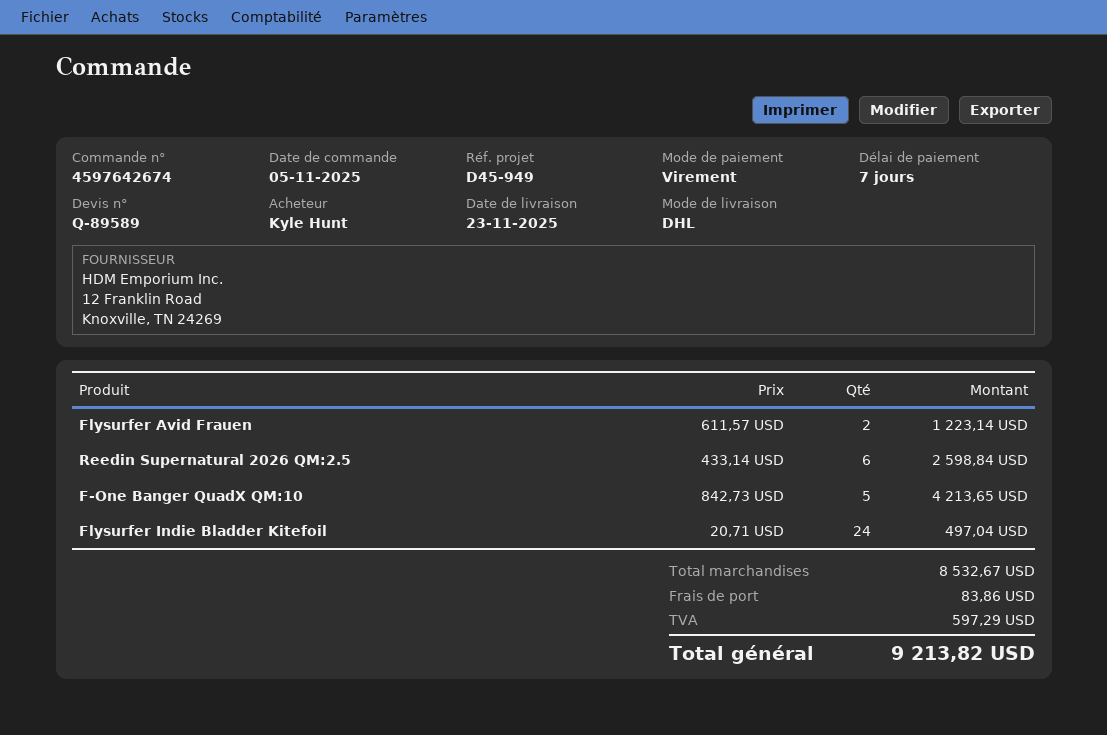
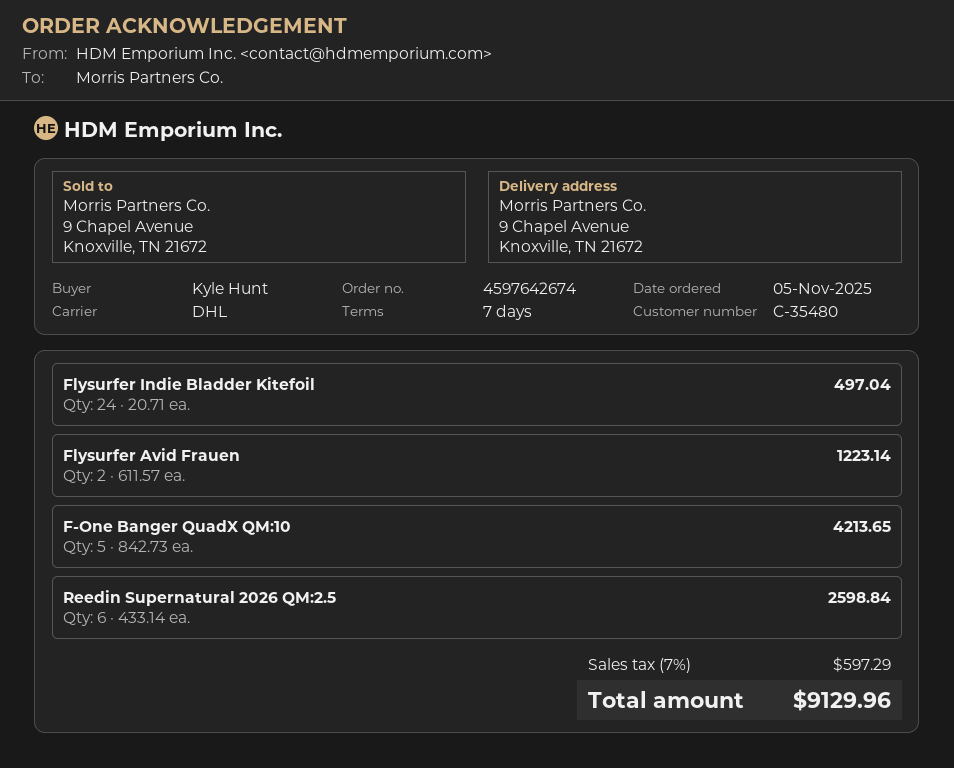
shipping: 83.86 -> none
total: 9213.82 -> 9129.96

